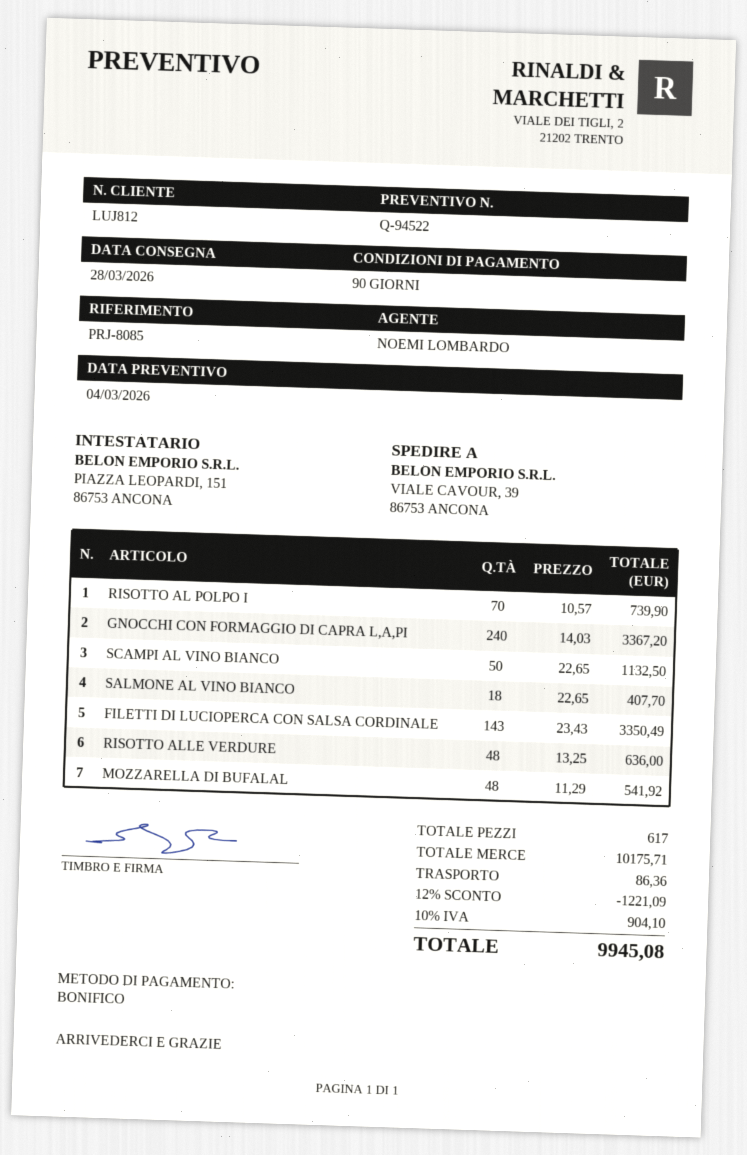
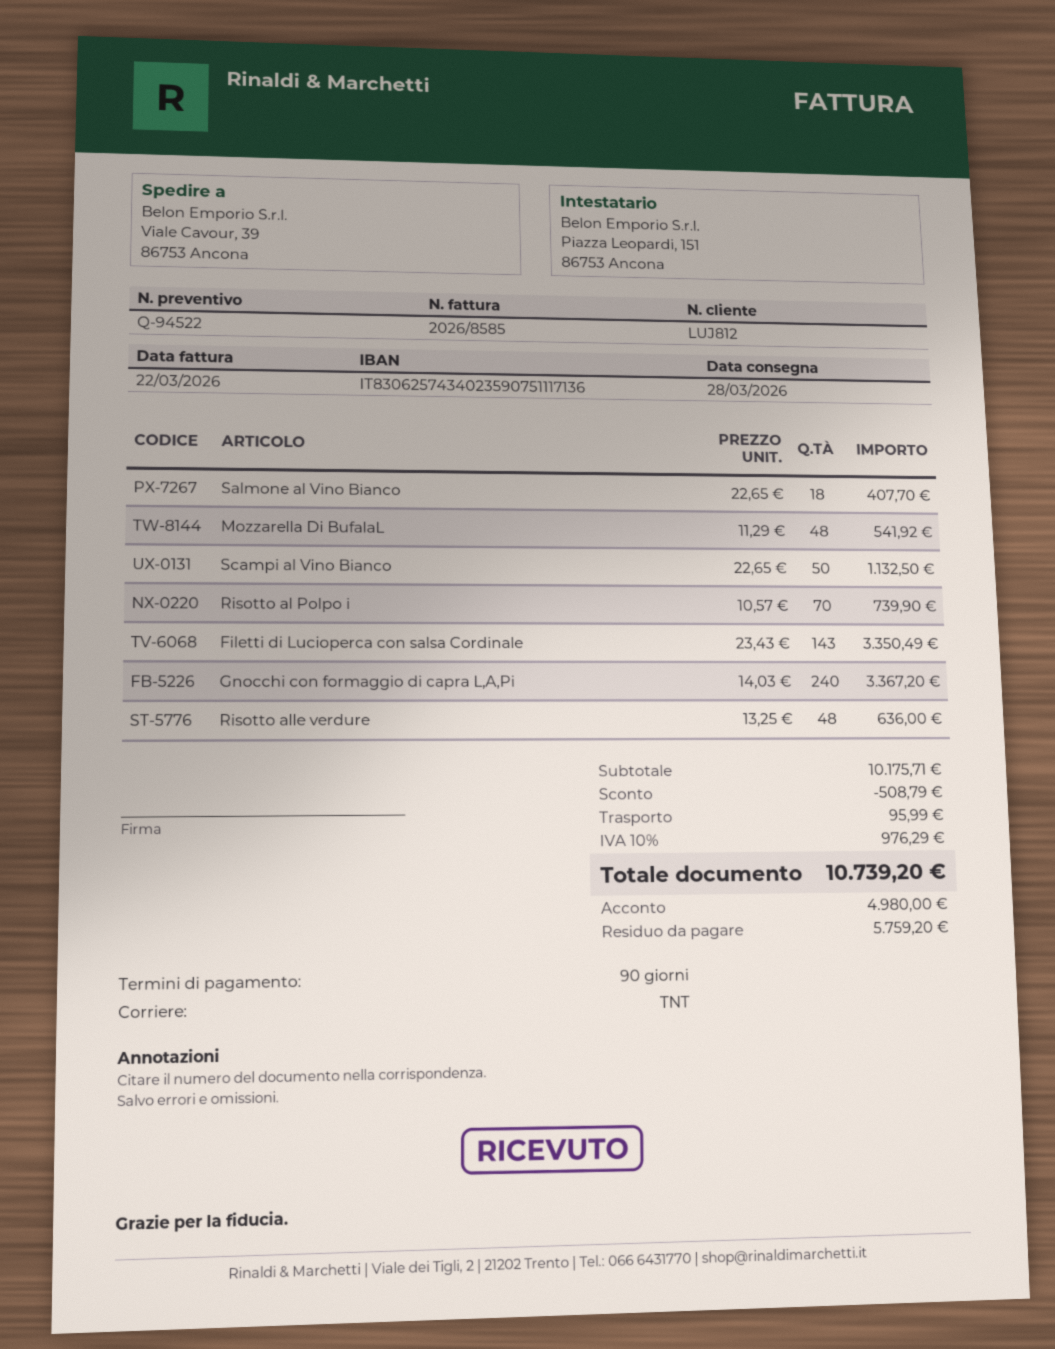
discount: 1221.09 -> 508.79
shipping: 86.36 -> 95.99
tax: 10% = 904.10 -> 10% = 976.29
total: 9945.08 -> 10739.20

